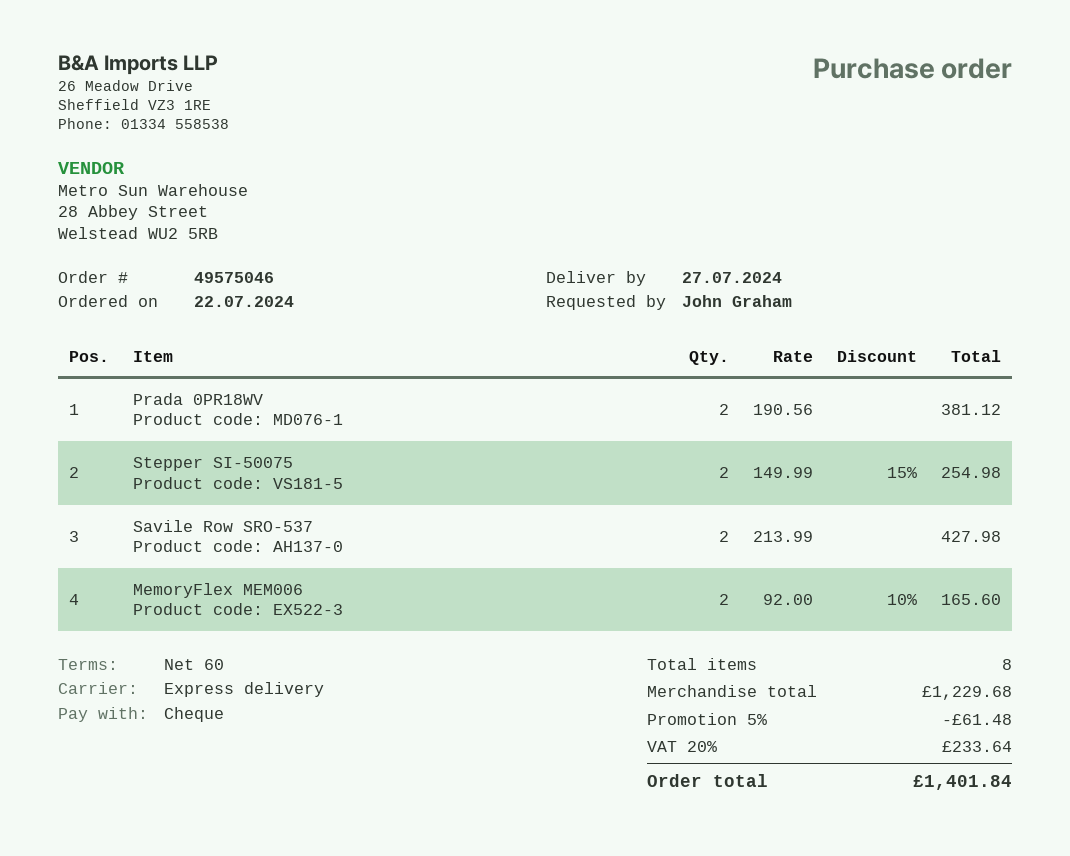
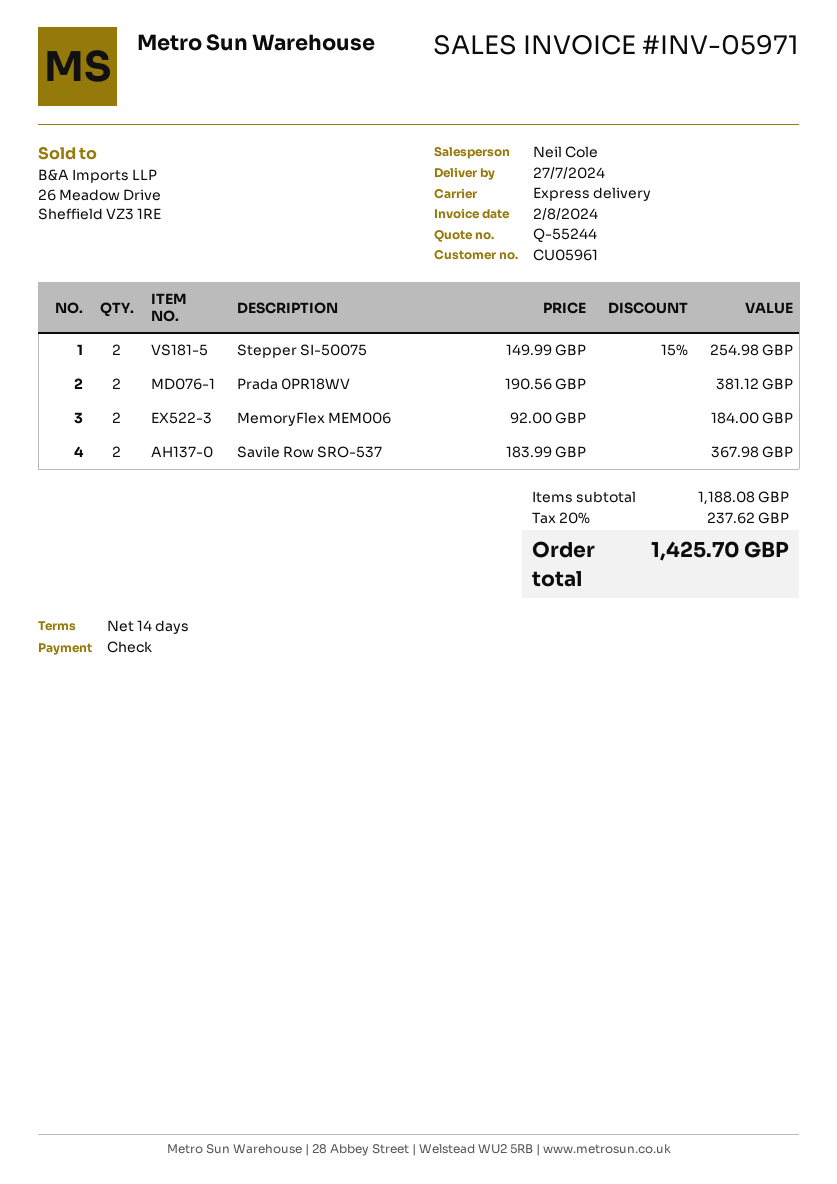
payment terms: 60 days -> 14 days
Savile Row SRO-537: 2 x 213.99 = 427.98 -> 2 x 183.99 = 367.98
MemoryFlex MEM006: 2 x 92.00 - 10% = 165.60 -> 2 x 92.00 = 184.00
subtotal: 1229.68 -> 1188.08
discount: 5% = 61.48 -> none
tax: 20% = 233.64 -> 20% = 237.62
total: 1401.84 -> 1425.70

